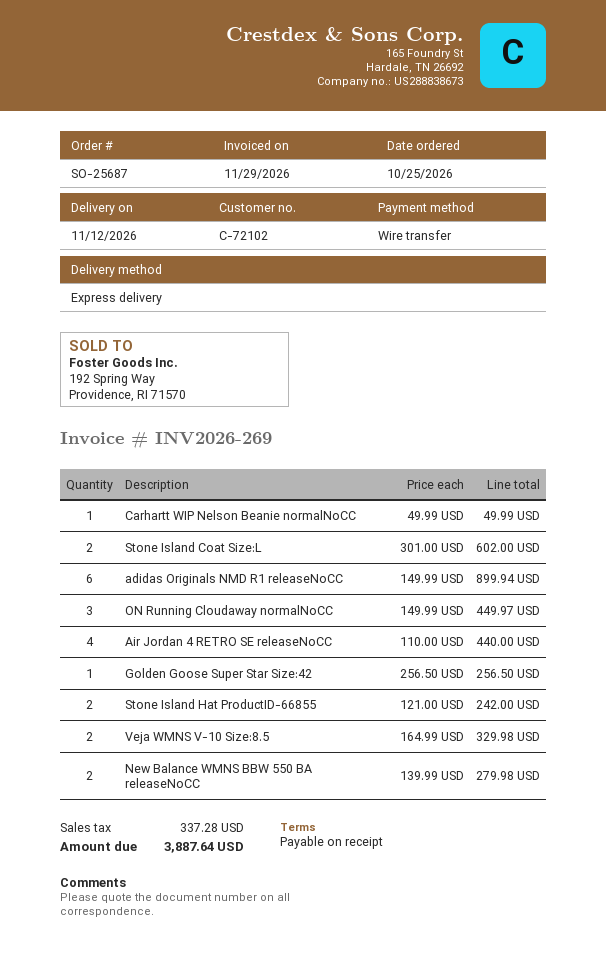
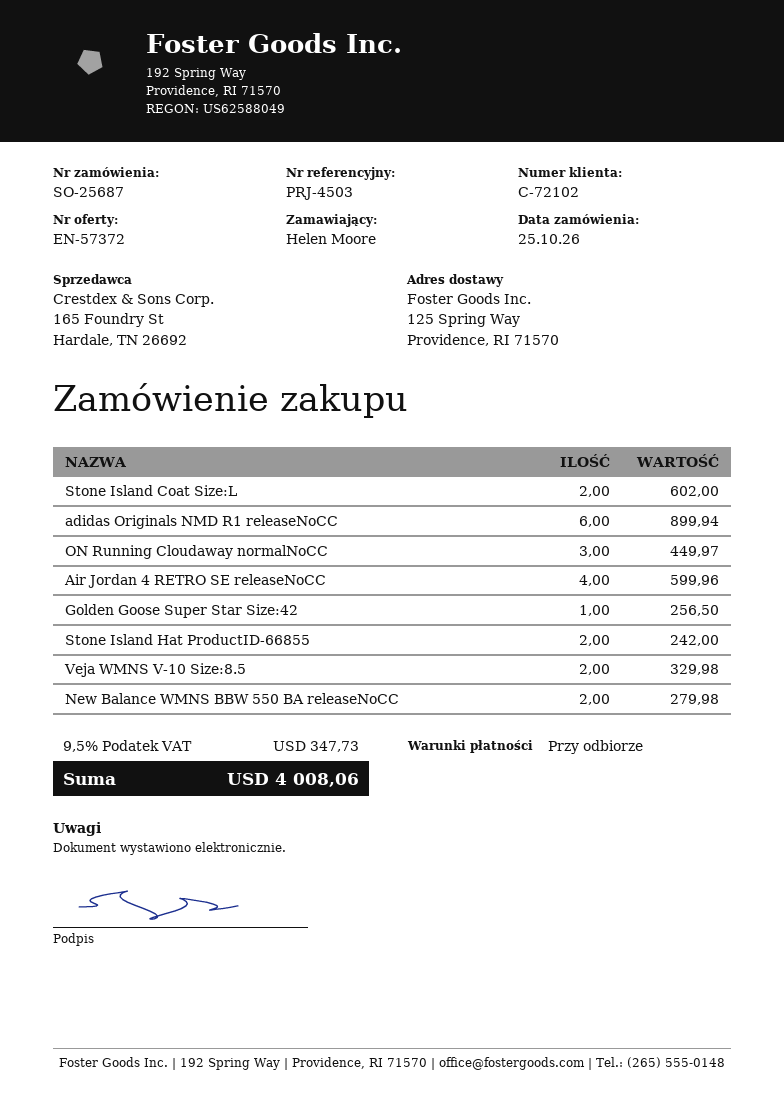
Carhartt WIP Nelson Beanie normalNoCC: 1 for 49.99 -> none
Air Jordan 4 RETRO SE releaseNoCC: 4 for 440.00 -> 4 for 599.96
tax: 337.28 -> 347.73
total: 3887.64 -> 4008.06

